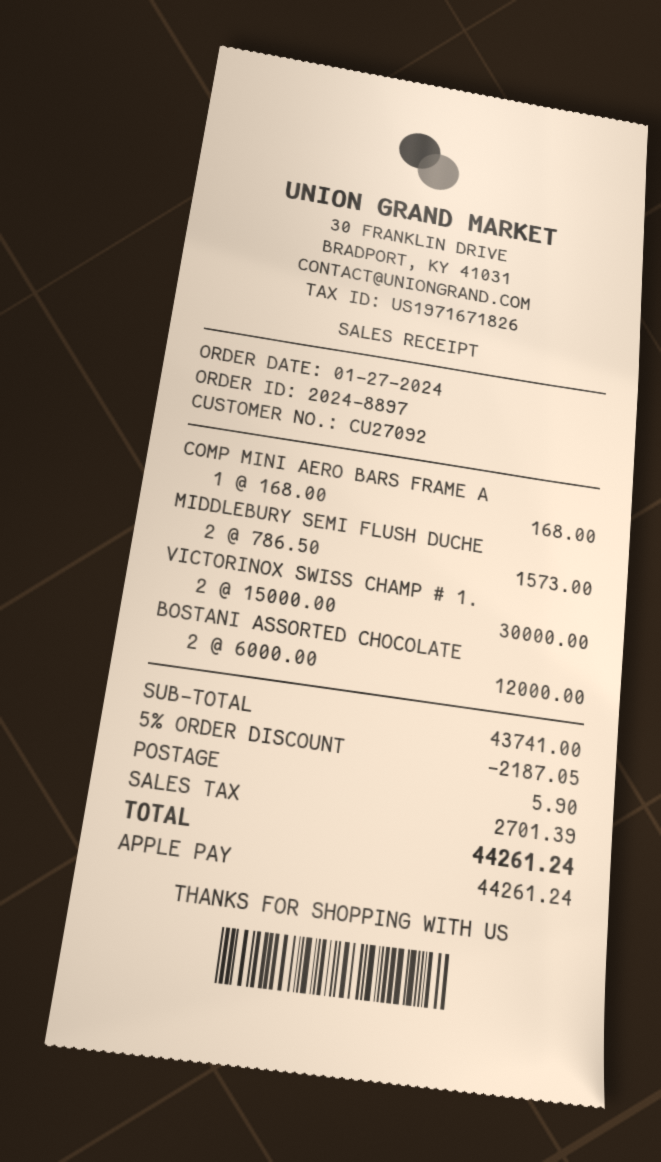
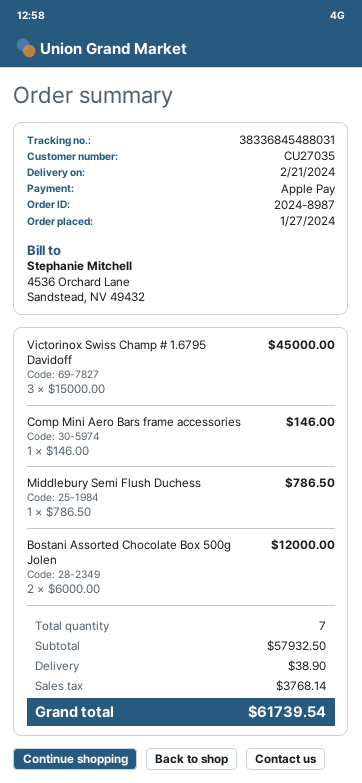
order number: 2024-8897 -> 2024-8987
customer number: CU27092 -> CU27035
COMP MINI AERO BARS FRAME A: 1 x 168.00 = 168.00 -> 1 x 146.00 = 146.00
MIDDLEBURY SEMI FLUSH DUCHE: 2 x 786.50 = 1573.00 -> 1 x 786.50 = 786.50
VICTORINOX SWISS CHAMP # 1.: 2 x 15000.00 = 30000.00 -> 3 x 15000.00 = 45000.00
subtotal: 43741.00 -> 57932.50
discount: 5% = 2187.05 -> none
shipping: 5.90 -> 38.90
tax: 2701.39 -> 3768.14
total: 44261.24 -> 61739.54

